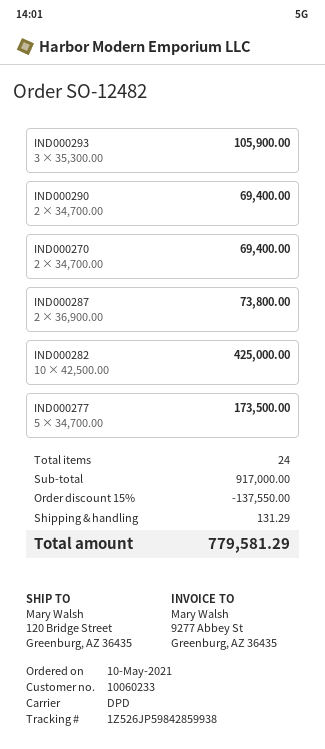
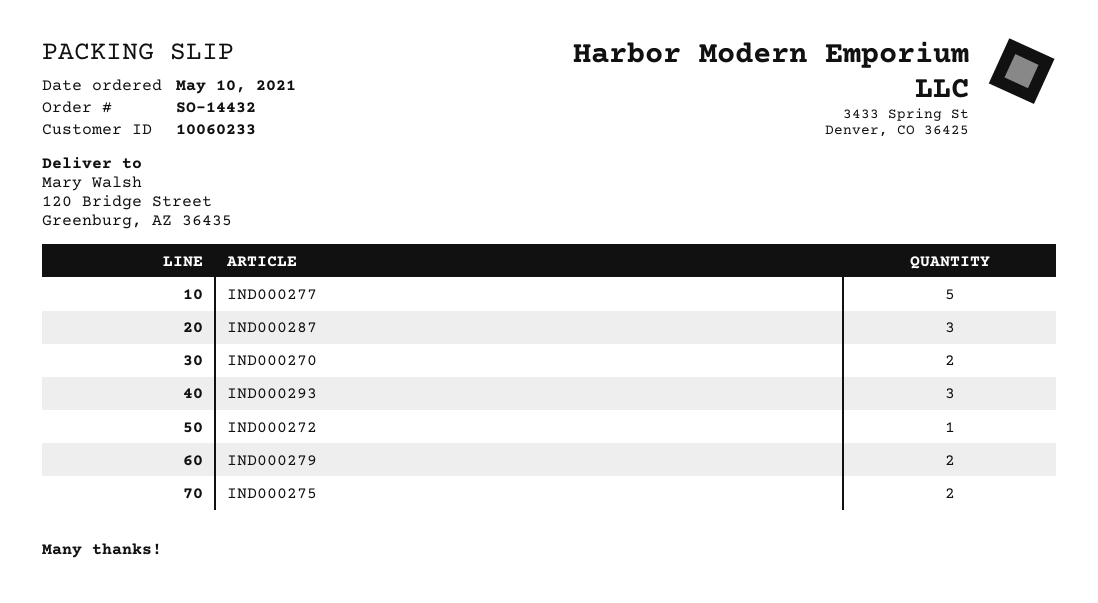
order number: SO-12482 -> SO-14432
IND000290: 2 -> none
IND000287: 2 -> 3
IND000282: 10 -> none
IND000272: none -> 1
IND000279: none -> 2
IND000275: none -> 2

